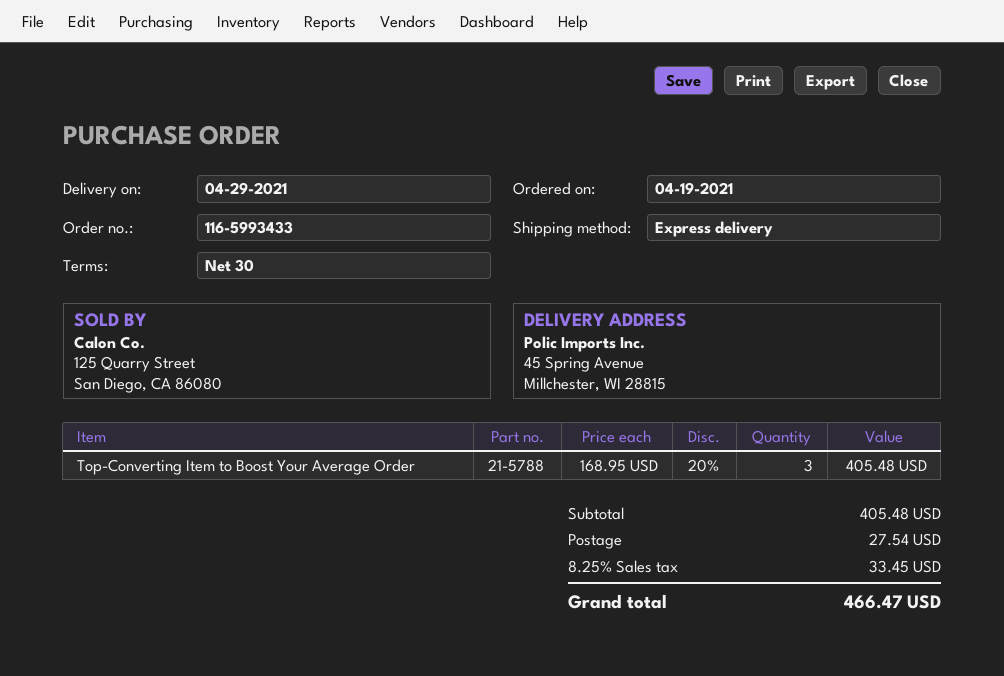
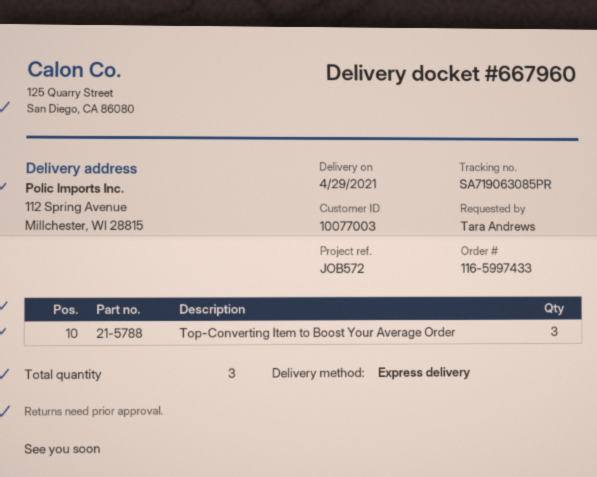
order number: 116-5993433 -> 116-5997433
ship to: 45 Spring Avenue, Millchester, WI 28815 -> 112 Spring Avenue, Millchester, WI 28815

